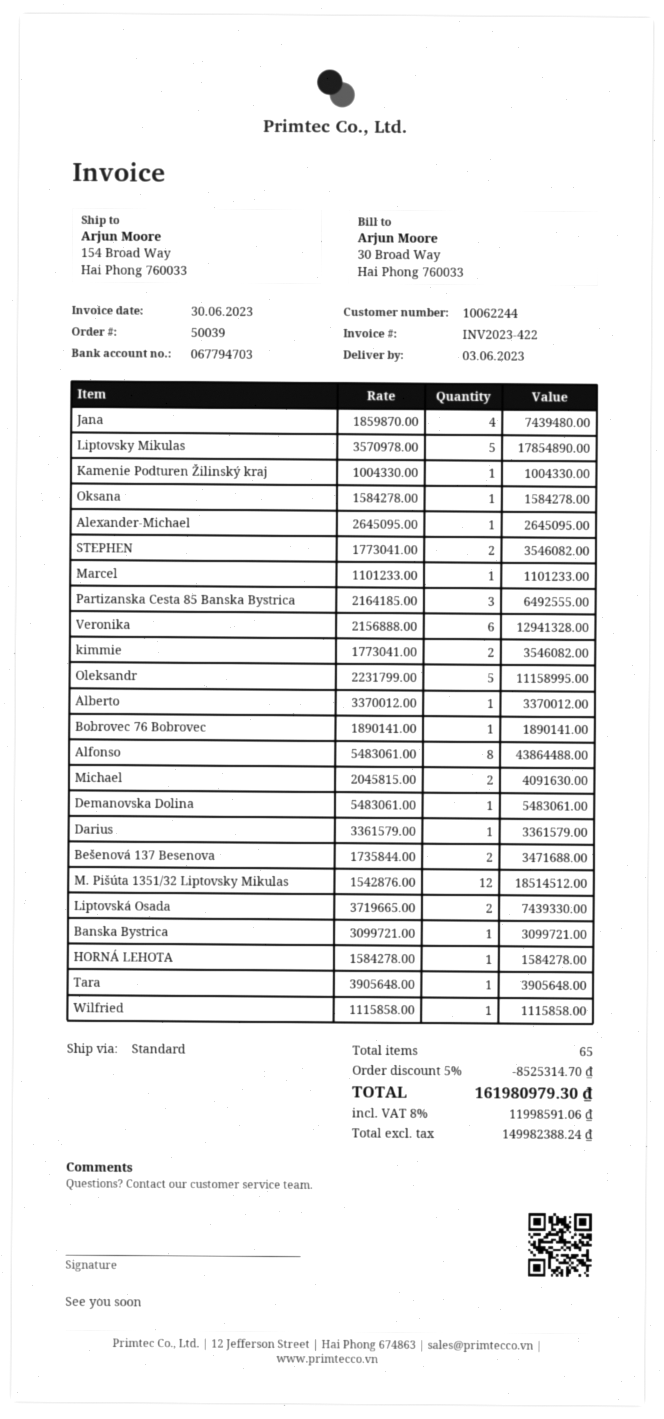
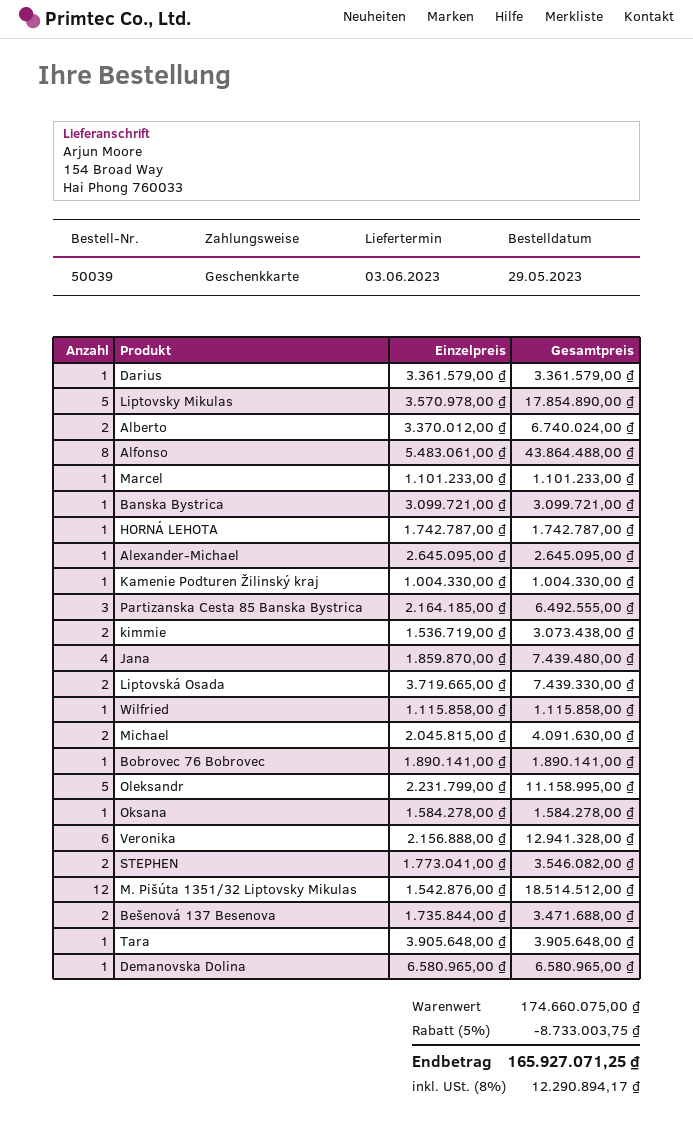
kimmie: 2 x 1773041.00 = 3546082.00 -> 2 x 1536719.00 = 3073438.00
Alberto: 1 x 3370012.00 = 3370012.00 -> 2 x 3370012.00 = 6740024.00
Demanovska Dolina: 1 x 5483061.00 = 5483061.00 -> 1 x 6580965.00 = 6580965.00
HORNÁ LEHOTA: 1 x 1584278.00 = 1584278.00 -> 1 x 1742787.00 = 1742787.00
discount: 5% = 8525314.70 -> 5% = 8733003.75
tax: 8% = 11998591.06 -> 8% = 12290894.17
total: 161980979.30 -> 165927071.25

